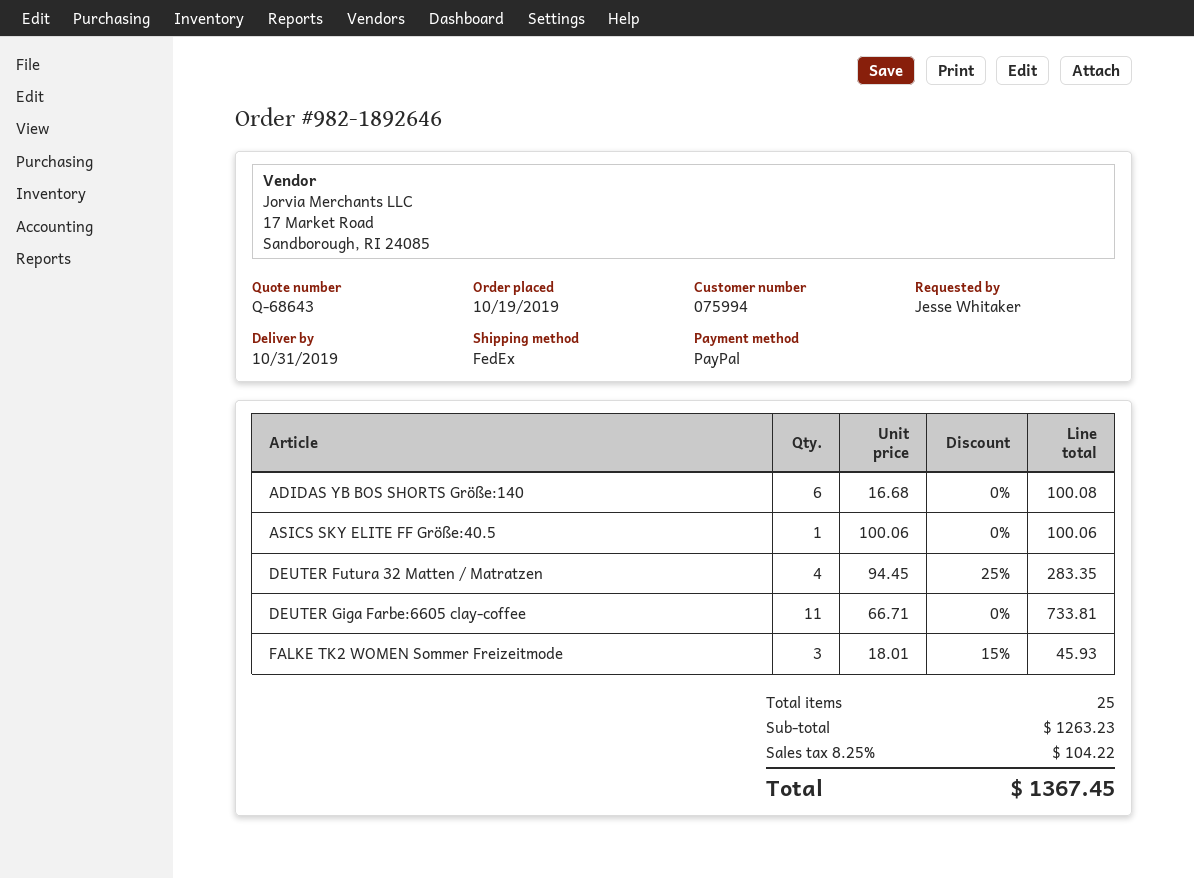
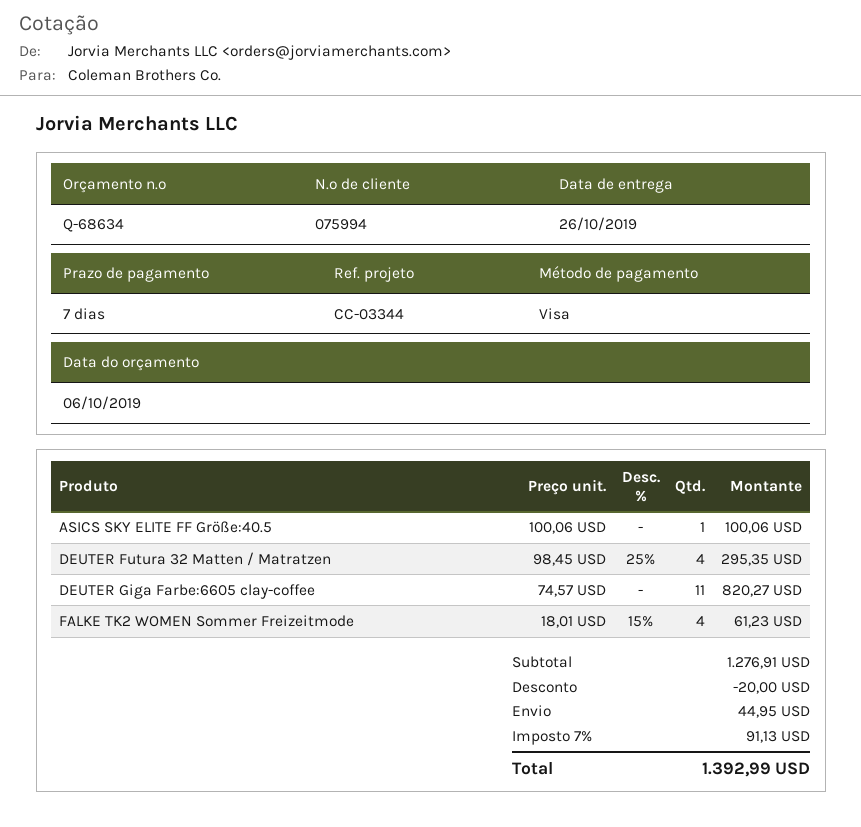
quote number: Q-68643 -> Q-68634
delivery date: 2019-10-31 -> 2019-10-26
payment method: PayPal -> Visa
ADIDAS YB BOS SHORTS Größe:140: 6 x 16.68 = 100.08 -> none
DEUTER Futura 32 Matten / Matratzen: 4 x 94.45 - 25% = 283.35 -> 4 x 98.45 - 25% = 295.35
DEUTER Giga Farbe:6605 clay-coffee: 11 x 66.71 = 733.81 -> 11 x 74.57 = 820.27
FALKE TK2 WOMEN Sommer Freizeitmode: 3 x 18.01 - 15% = 45.93 -> 4 x 18.01 - 15% = 61.23
subtotal: 1263.23 -> 1276.91
discount: none -> 20.00
shipping: none -> 44.95
tax: 8.25% = 104.22 -> 7% = 91.13
total: 1367.45 -> 1392.99

